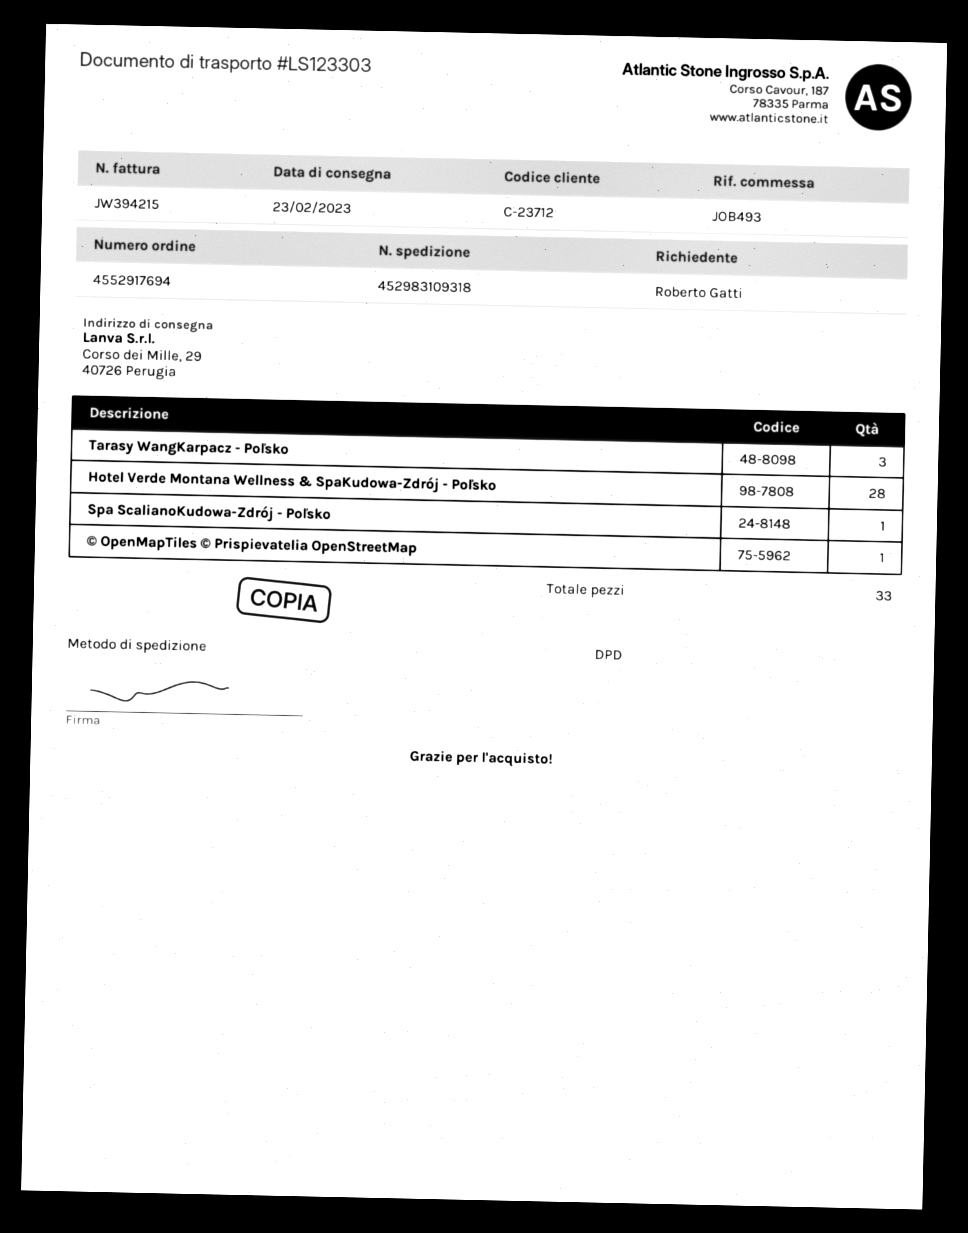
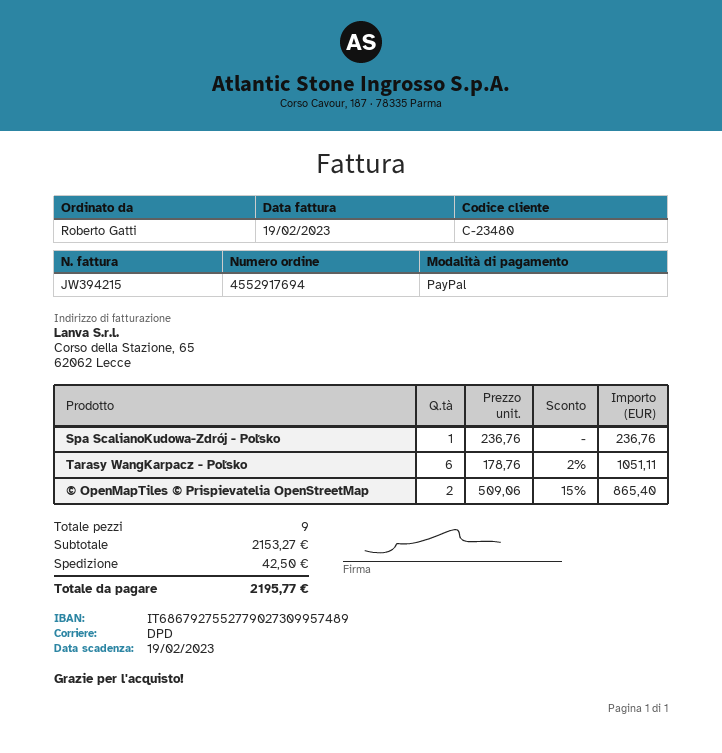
customer number: C-23712 -> C-23480
Tarasy WangKarpacz - Poľsko: 3 -> 6
Hotel Verde Montana Wellness & SpaKudowa-Zdrój - Poľsko: 28 -> none
© OpenMapTiles © Prispievatelia OpenStreetMap: 1 -> 2
total quantity: 33 -> 9

